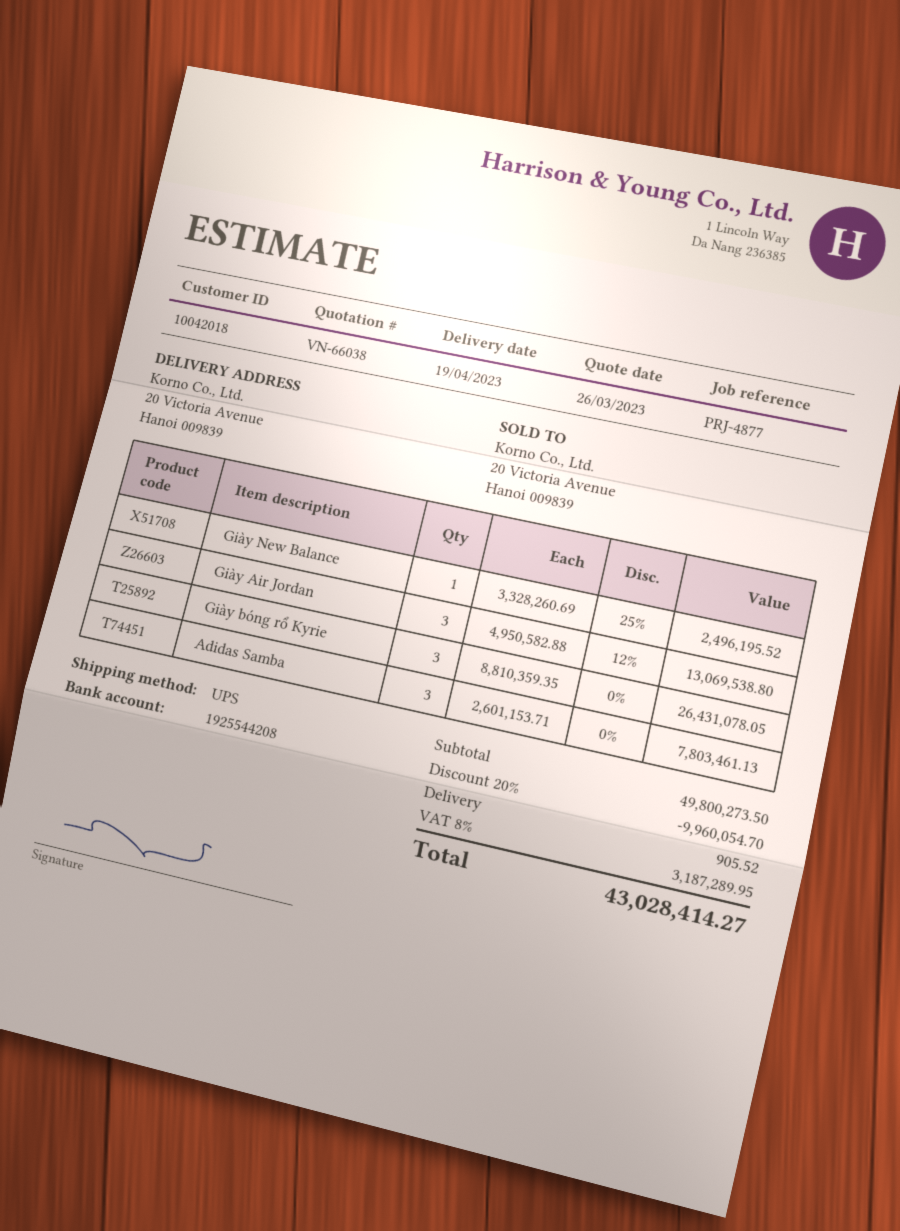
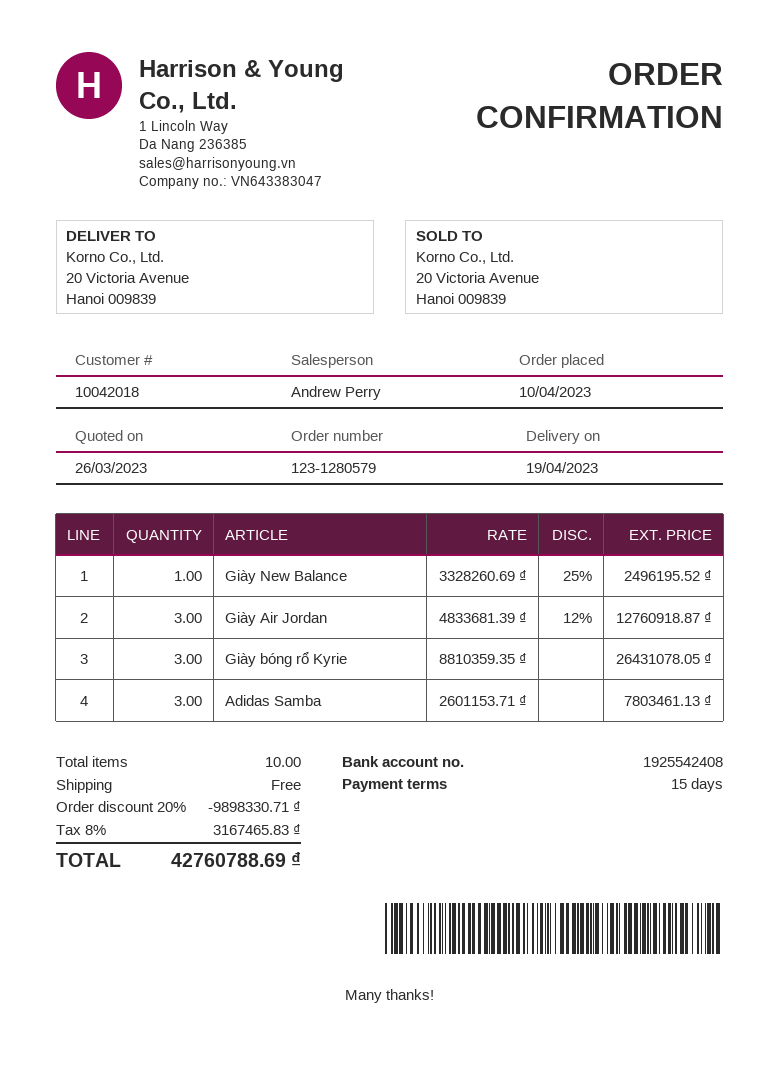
bank account: 1925544208 -> 1925542408
Giày Air Jordan: 3 x 4950582.88 - 12% = 13069538.80 -> 3 x 4833681.39 - 12% = 12760918.87
discount: 20% = 9960054.70 -> 20% = 9898330.71
shipping: 905.52 -> 0.00
tax: 8% = 3187289.95 -> 8% = 3167465.83
total: 43028414.27 -> 42760788.69

